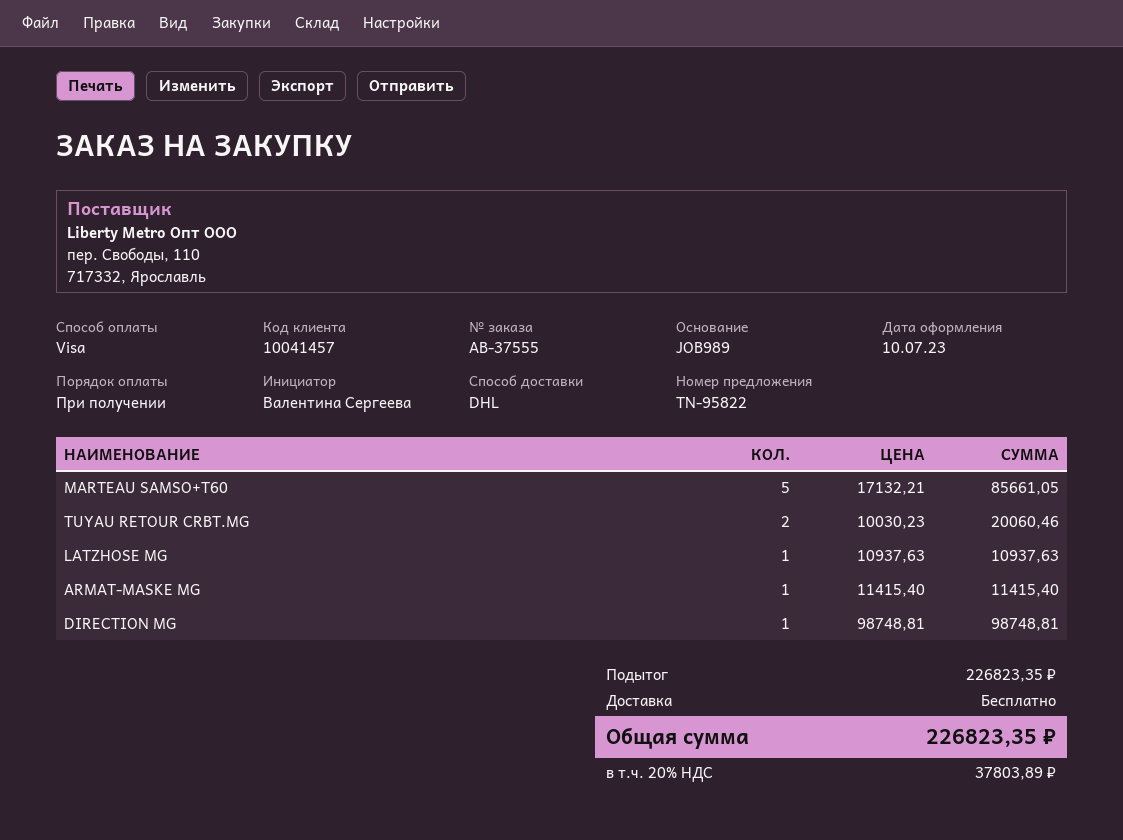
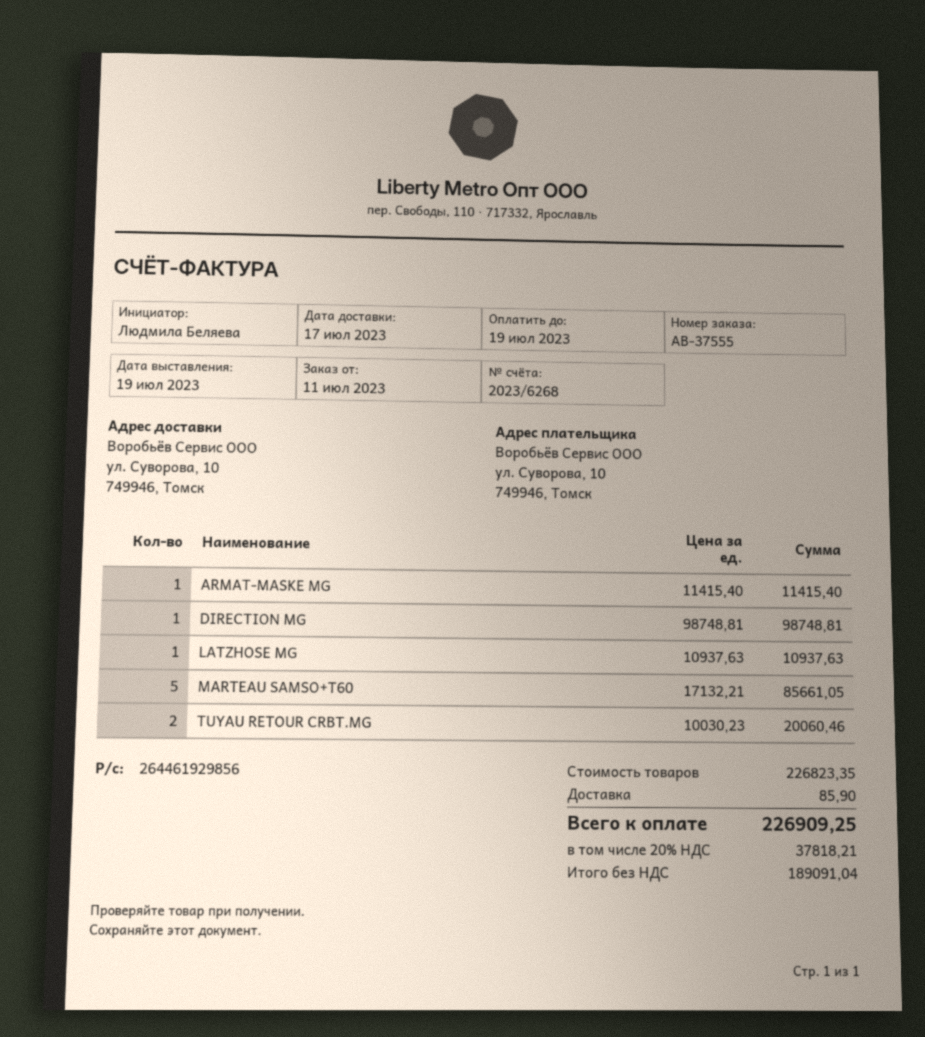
order date: 2023-07-10 -> 2023-07-11
ordered by: Валентина Сергеева -> Людмила Беляева
shipping: 0.00 -> 85.90
tax: 20% = 37803.89 -> 20% = 37818.21
total: 226823.35 -> 226909.25

